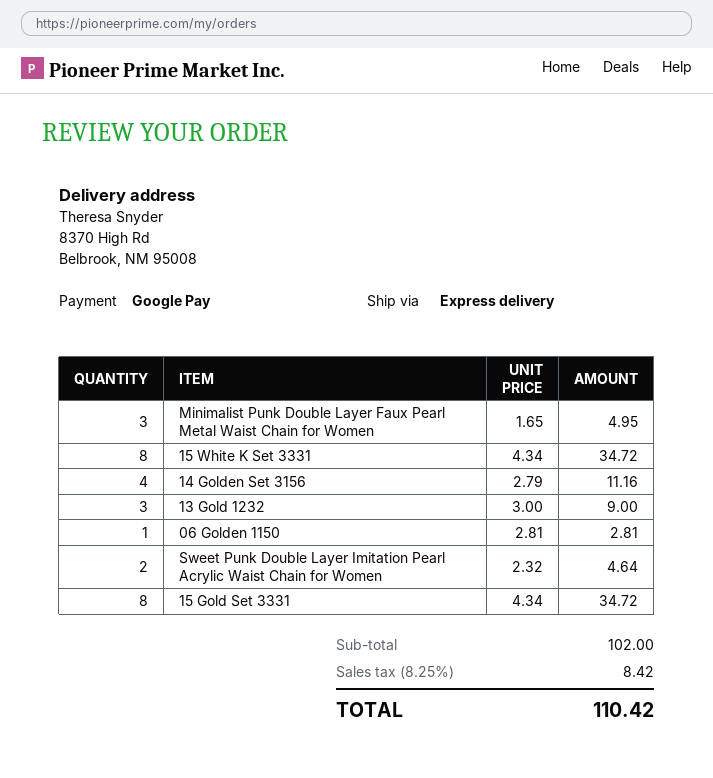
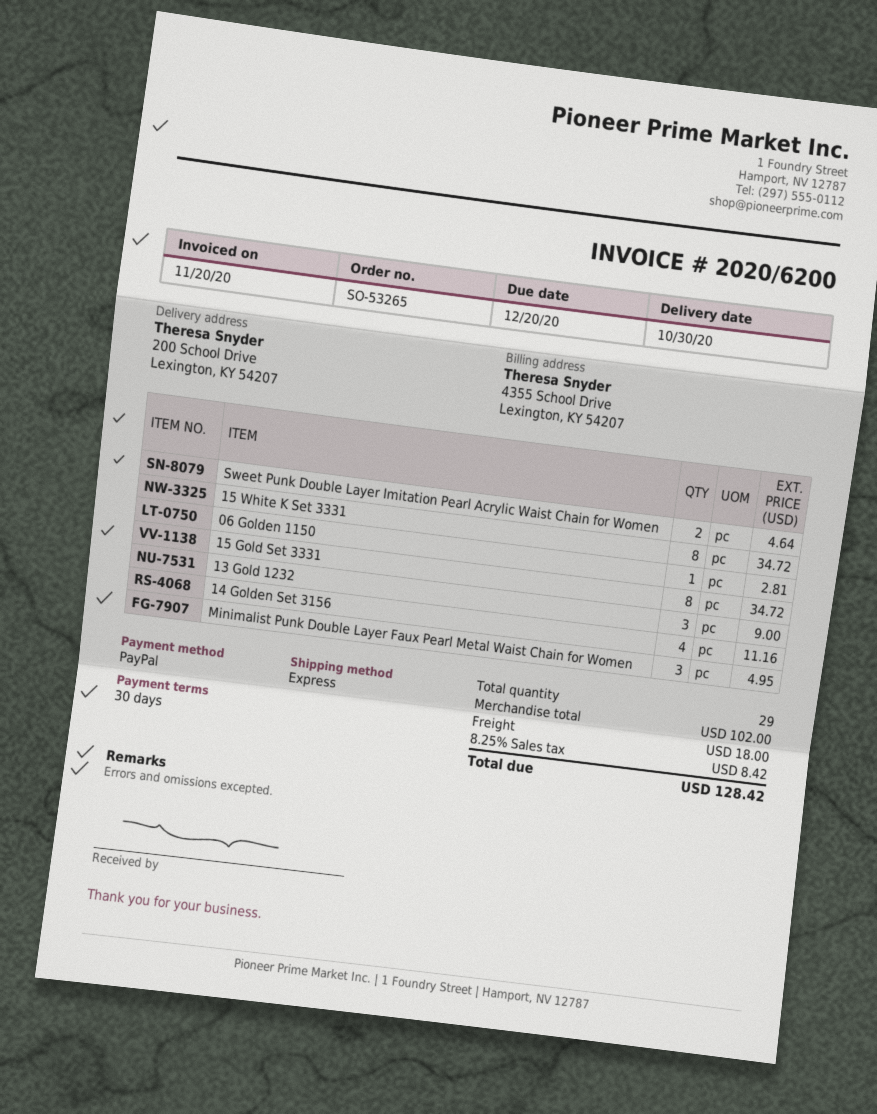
payment method: Google Pay -> PayPal
ship to: 8370 High Rd, Belbrook, NM 95008 -> 200 School Drive, Lexington, KY 54207
shipping: none -> 18.00
total: 110.42 -> 128.42

